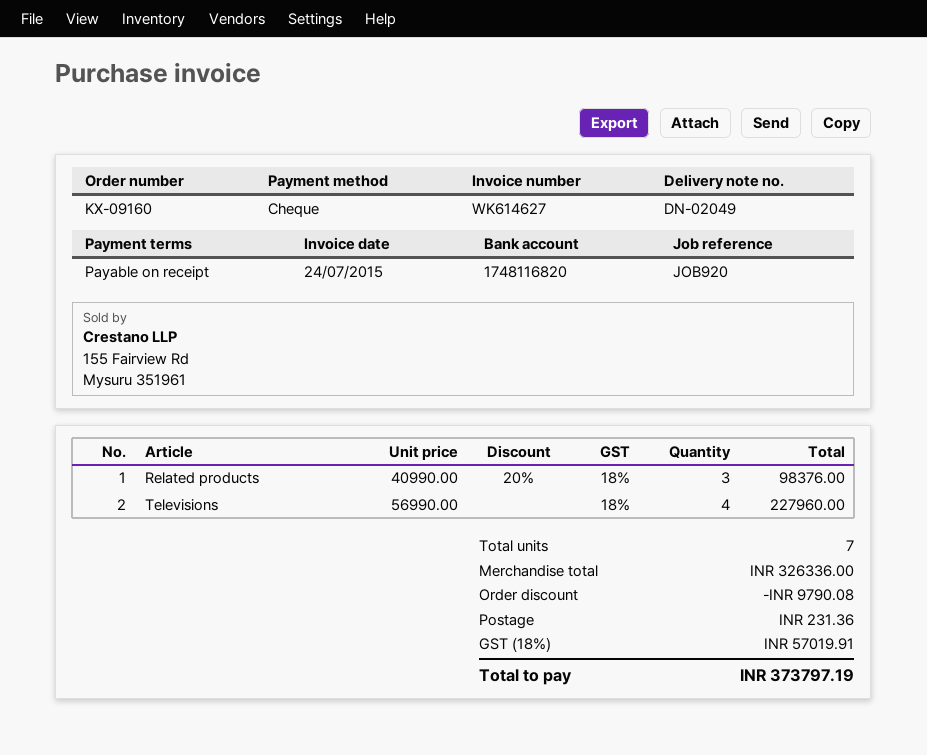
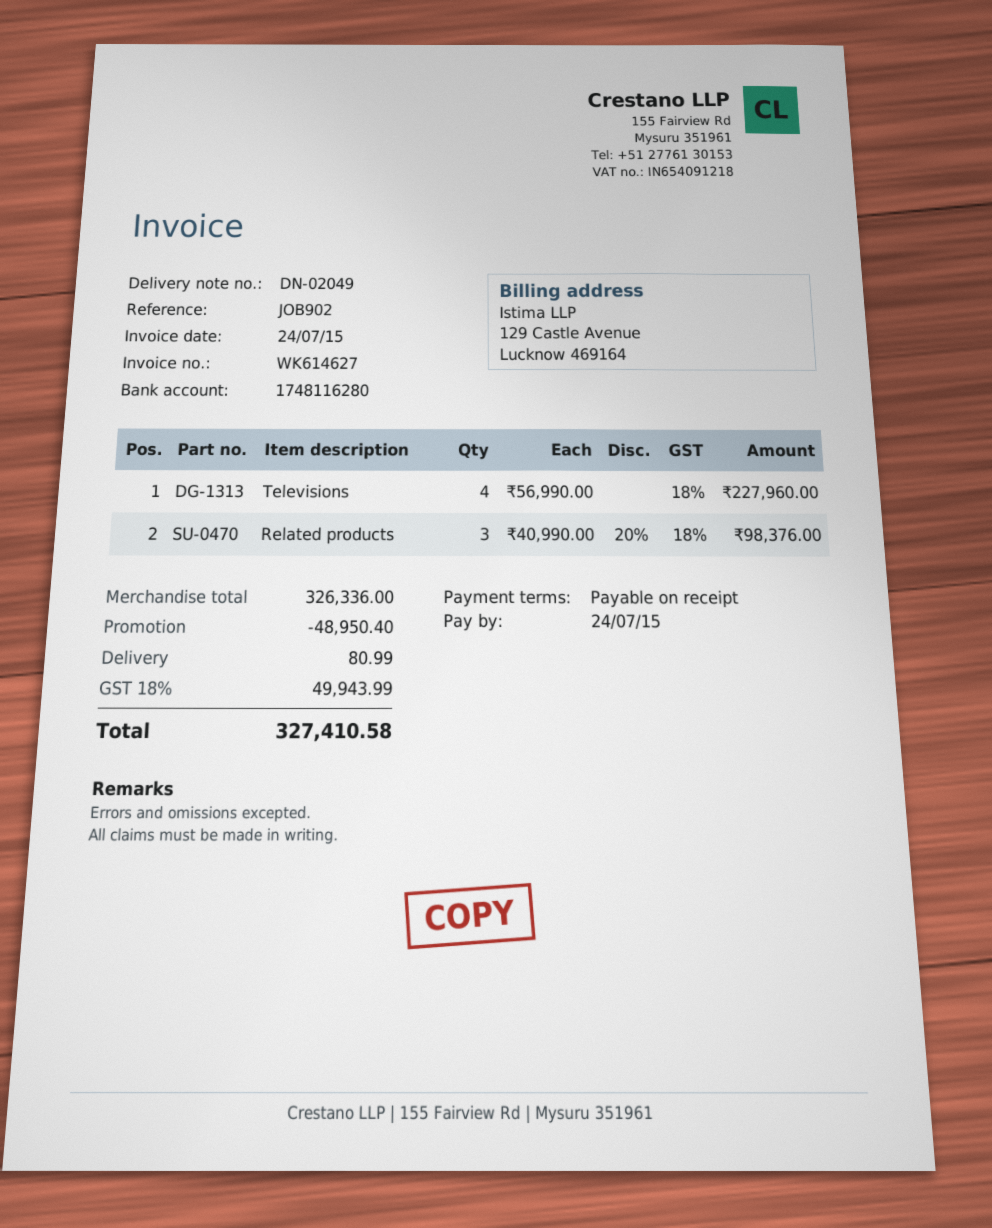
reference: JOB920 -> JOB902
bank account: 1748116820 -> 1748116280
discount: 9790.08 -> 48950.40
shipping: 231.36 -> 80.99
tax: 18% = 57019.91 -> 18% = 49943.99
total: 373797.19 -> 327410.58

